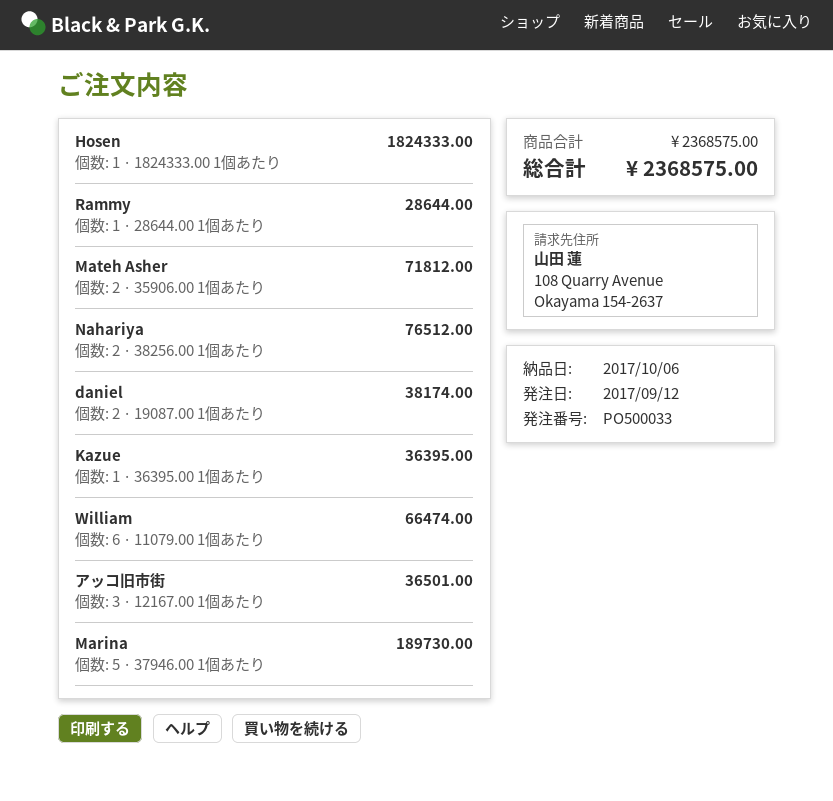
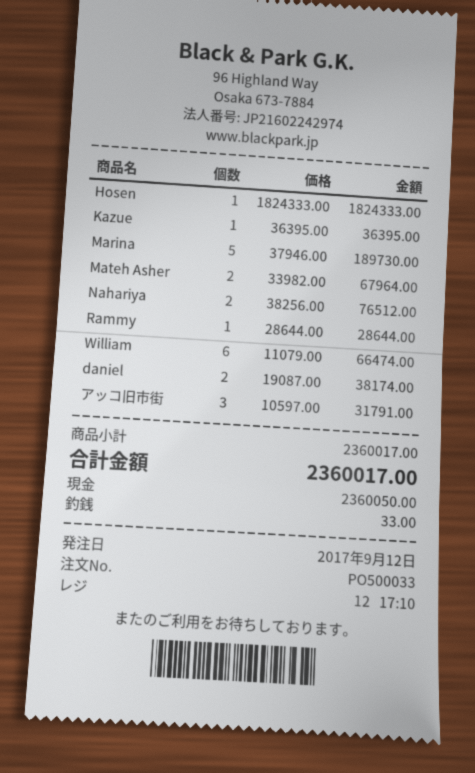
Mateh Asher: 2 x 35906.00 = 71812.00 -> 2 x 33982.00 = 67964.00
アッコ旧市街: 3 x 12167.00 = 36501.00 -> 3 x 10597.00 = 31791.00
subtotal: 2368575.00 -> 2360017.00
total: 2368575.00 -> 2360017.00

